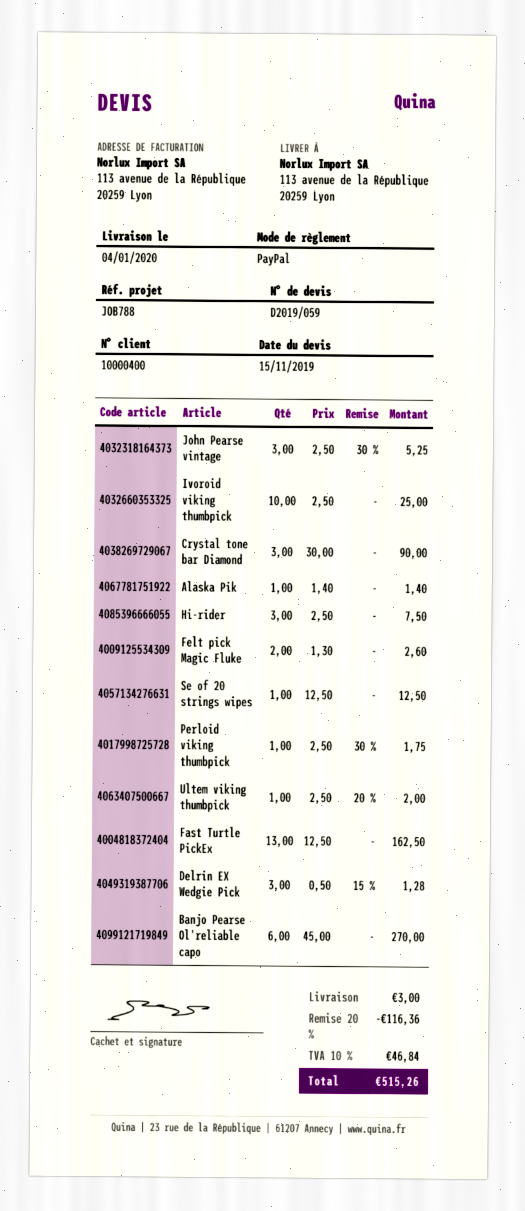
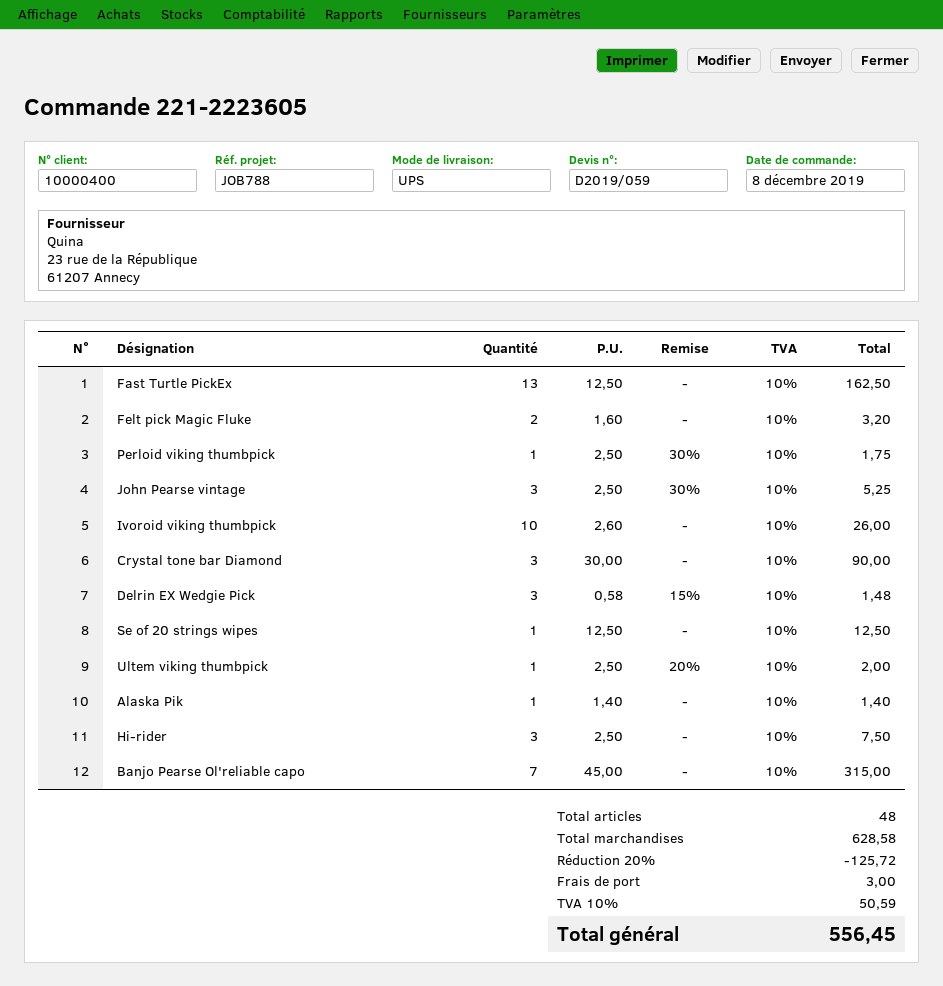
Ivoroid viking thumbpick: 10 x 2.50 = 25.00 -> 10 x 2.60 = 26.00
Felt pick Magic Fluke: 2 x 1.30 = 2.60 -> 2 x 1.60 = 3.20
Delrin EX Wedgie Pick: 3 x 0.50 - 15% = 1.28 -> 3 x 0.58 - 15% = 1.48
Banjo Pearse Ol'reliable capo: 6 x 45.00 = 270.00 -> 7 x 45.00 = 315.00
discount: 20% = 116.36 -> 20% = 125.72
tax: 10% = 46.84 -> 10% = 50.59
total: 515.26 -> 556.45

